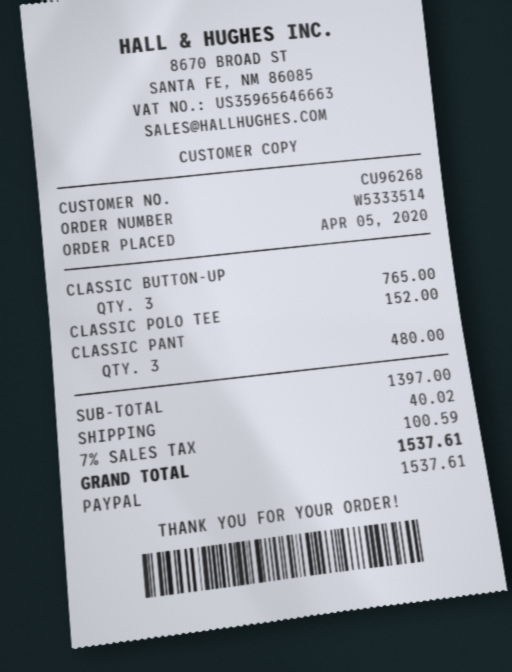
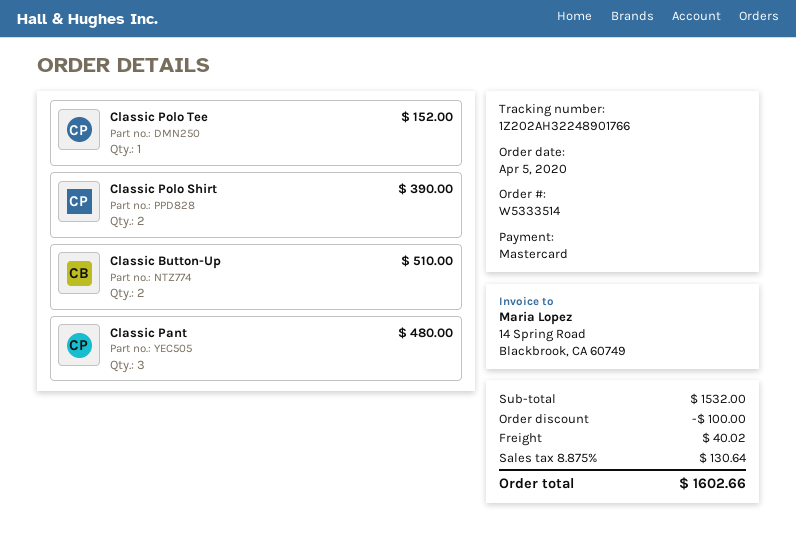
payment method: PayPal -> Mastercard
CLASSIC BUTTON-UP: 3 for 765.00 -> 2 for 510.00
Classic Polo Shirt: none -> 2 for 390.00
subtotal: 1397.00 -> 1532.00
discount: none -> 100.00
tax: 7% = 100.59 -> 8.875% = 130.64
total: 1537.61 -> 1602.66

